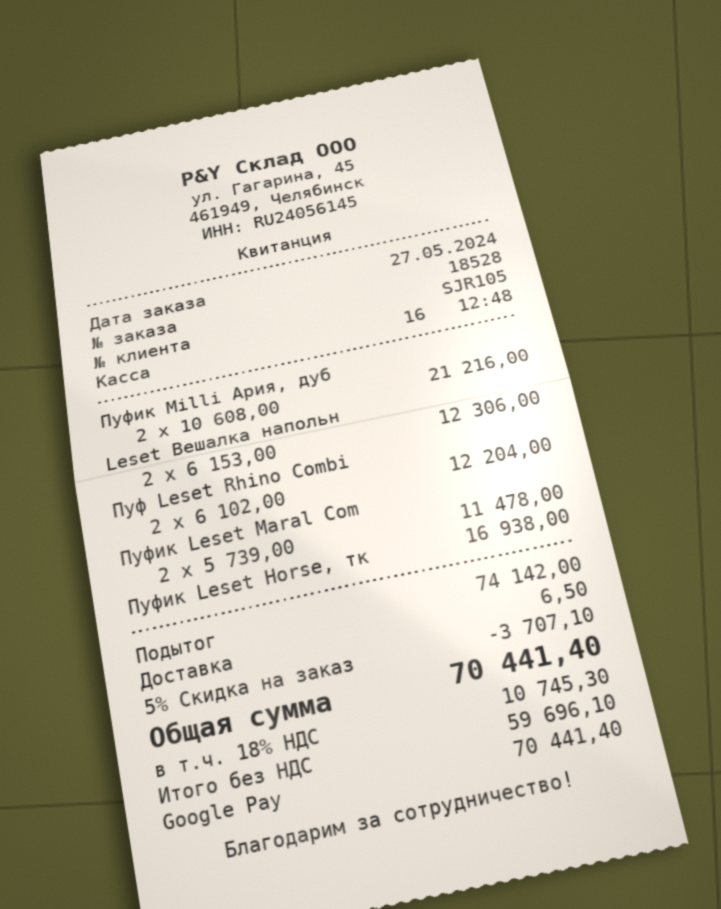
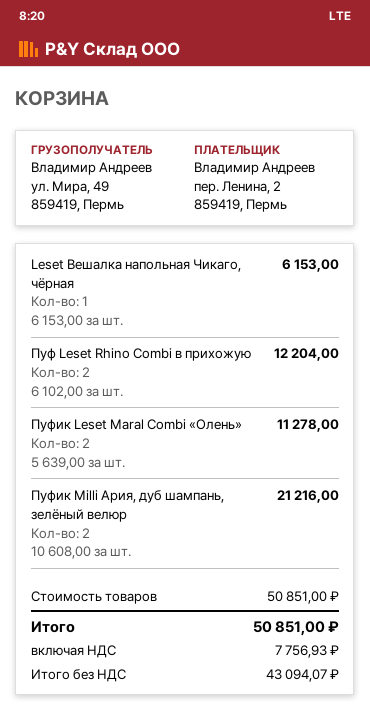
Leset Вешалка напольн: 2 x 6153.00 = 12306.00 -> 1 x 6153.00 = 6153.00
Пуфик Leset Maral Com: 2 x 5739.00 = 11478.00 -> 2 x 5639.00 = 11278.00
Пуфик Leset Horse, тк: 1 x 16938.00 = 16938.00 -> none
subtotal: 74142.00 -> 50851.00
discount: 5% = 3707.10 -> none
shipping: 6.50 -> none
net: 59696.10 -> 43094.07
tax: 10745.30 -> 7756.93
total: 70441.40 -> 50851.00

